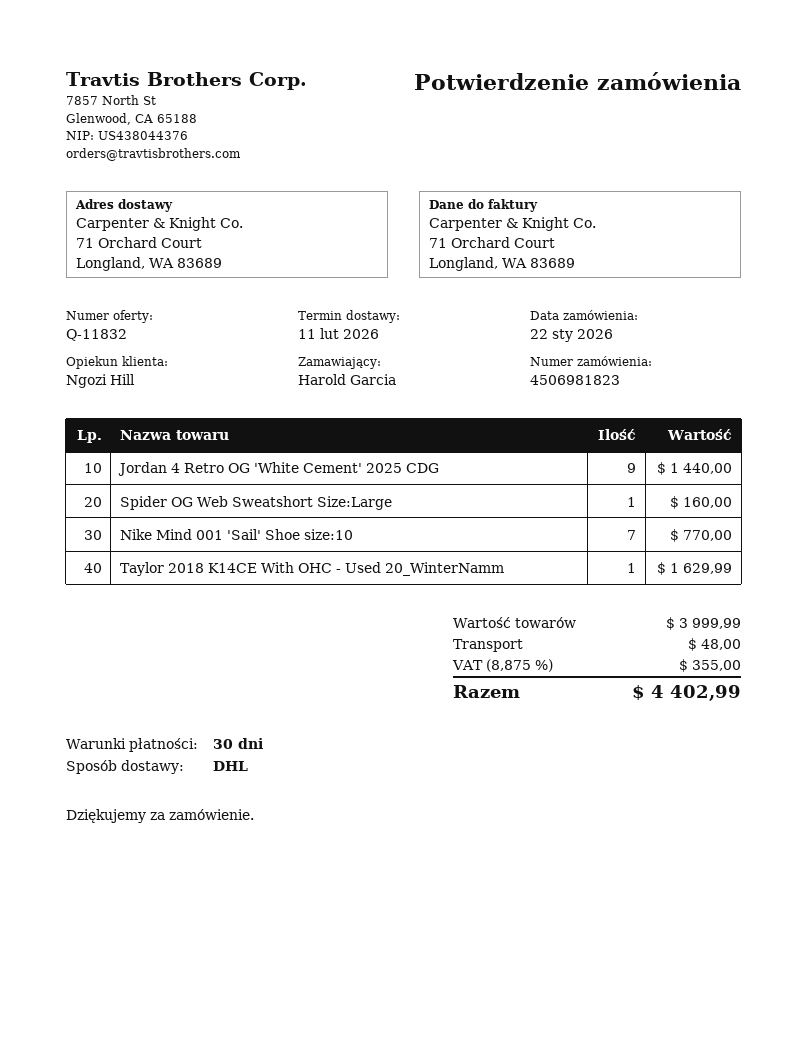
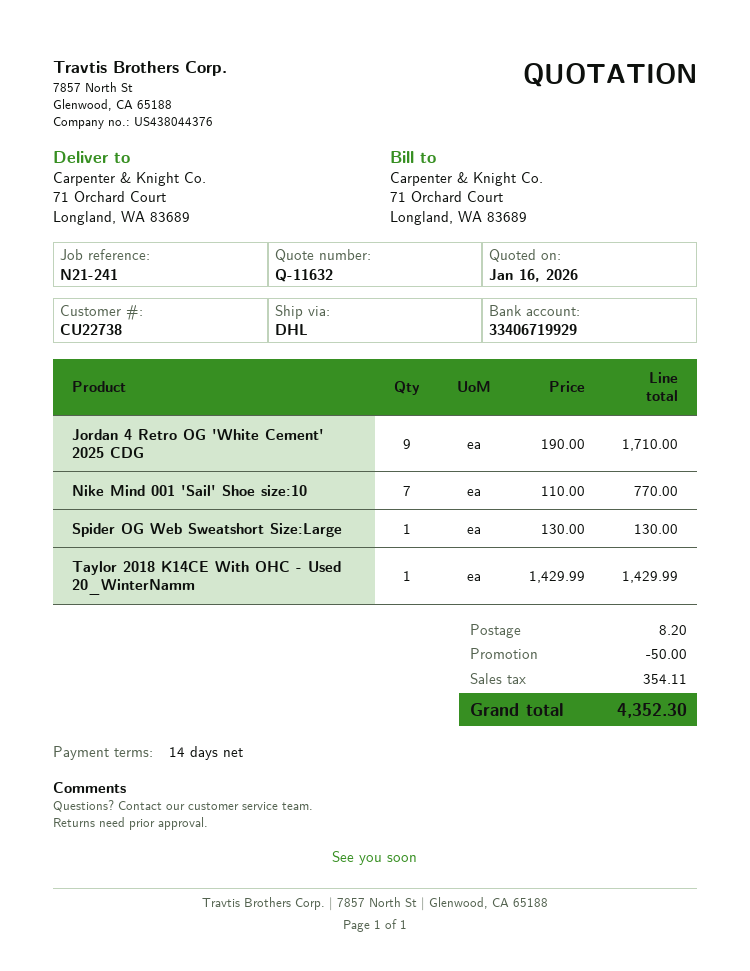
quote number: Q-11832 -> Q-11632
payment terms: 30 days -> 14 days
Jordan 4 Retro OG 'White Cement' 2025 CDG: 9 for 1440.00 -> 9 for 1710.00
Spider OG Web Sweatshort Size:Large: 1 for 160.00 -> 1 for 130.00
Taylor 2018 K14CE With OHC - Used 20_WinterNamm: 1 for 1629.99 -> 1 for 1429.99
discount: none -> 50.00
shipping: 48.00 -> 8.20
tax: 355.00 -> 354.11
total: 4402.99 -> 4352.30

